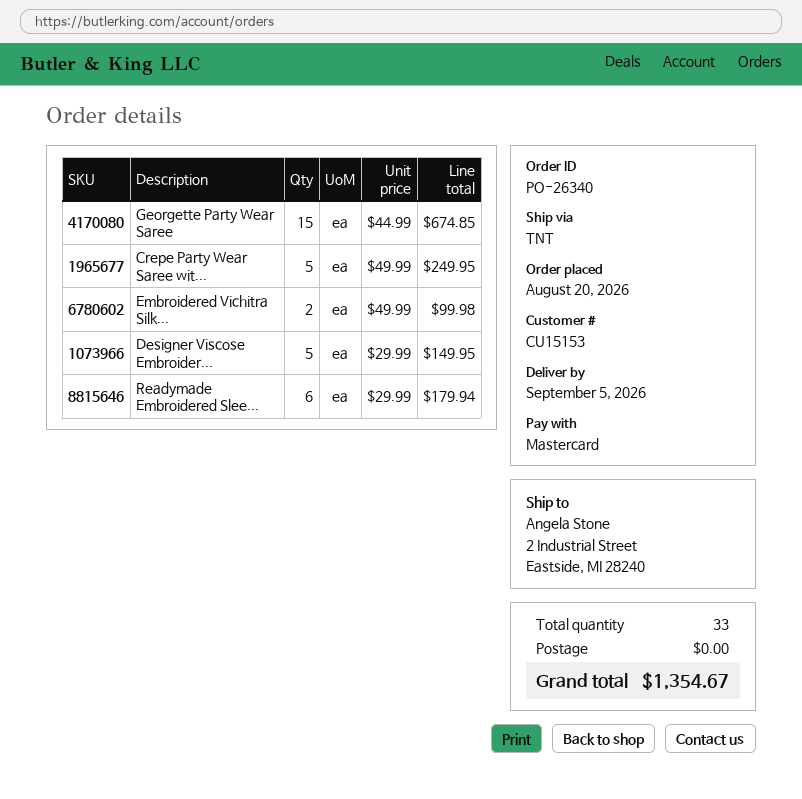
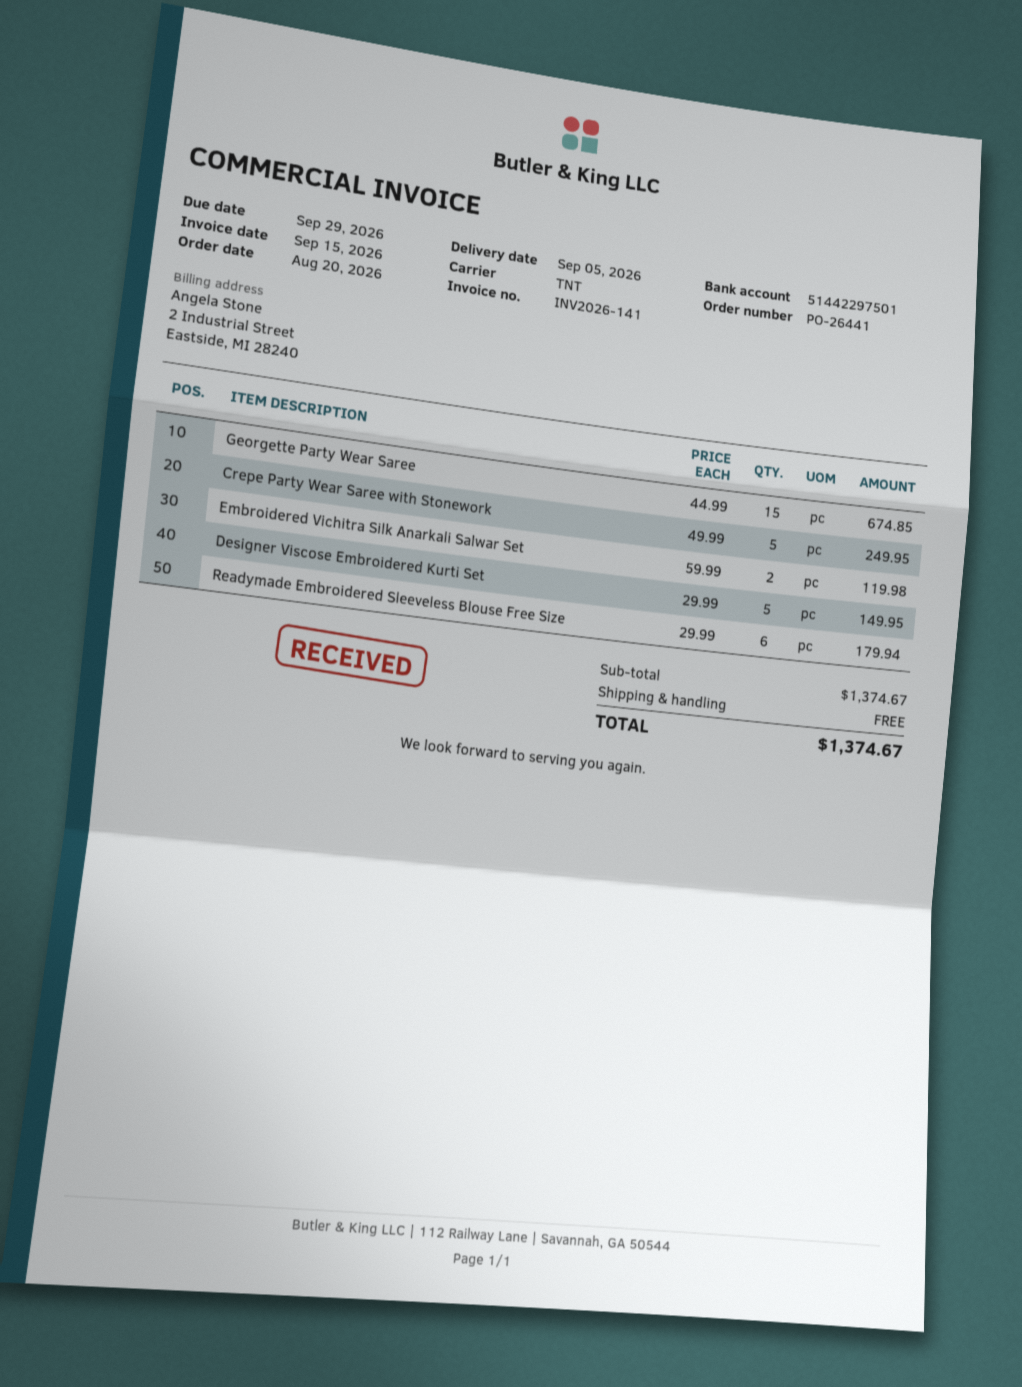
order number: PO-26340 -> PO-26441
Embroidered Vichitra Silk...: 2 x 49.99 = 99.98 -> 2 x 59.99 = 119.98
total: 1354.67 -> 1374.67

